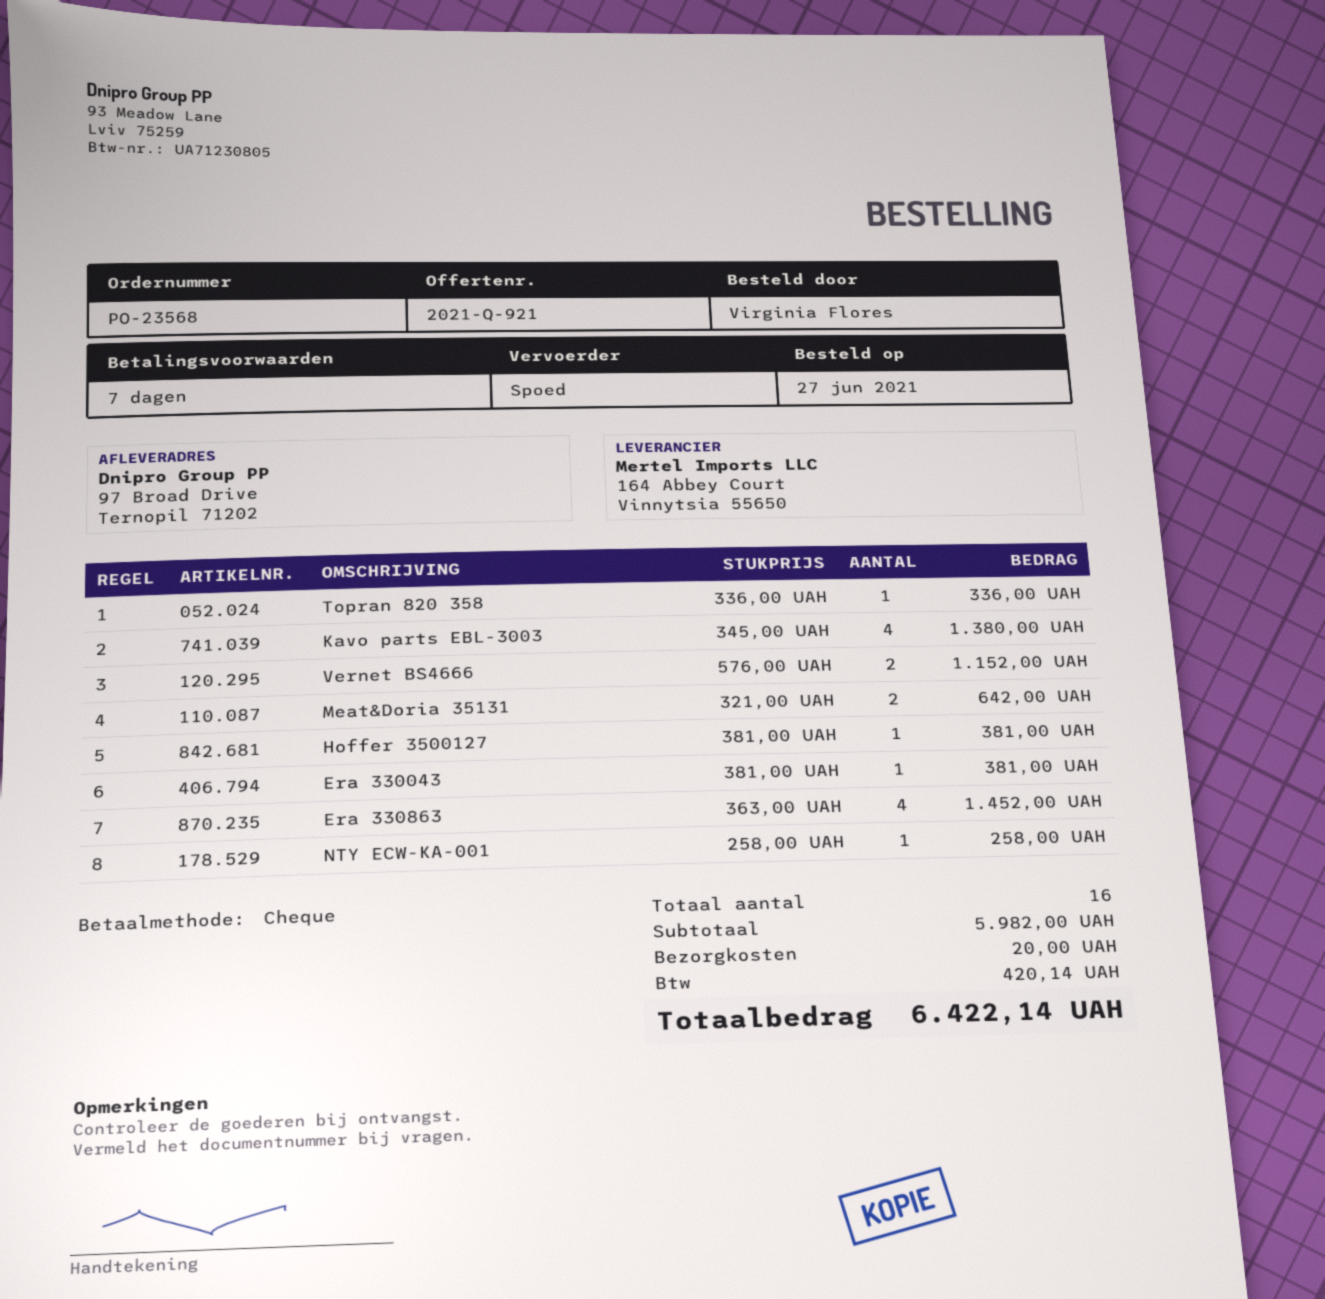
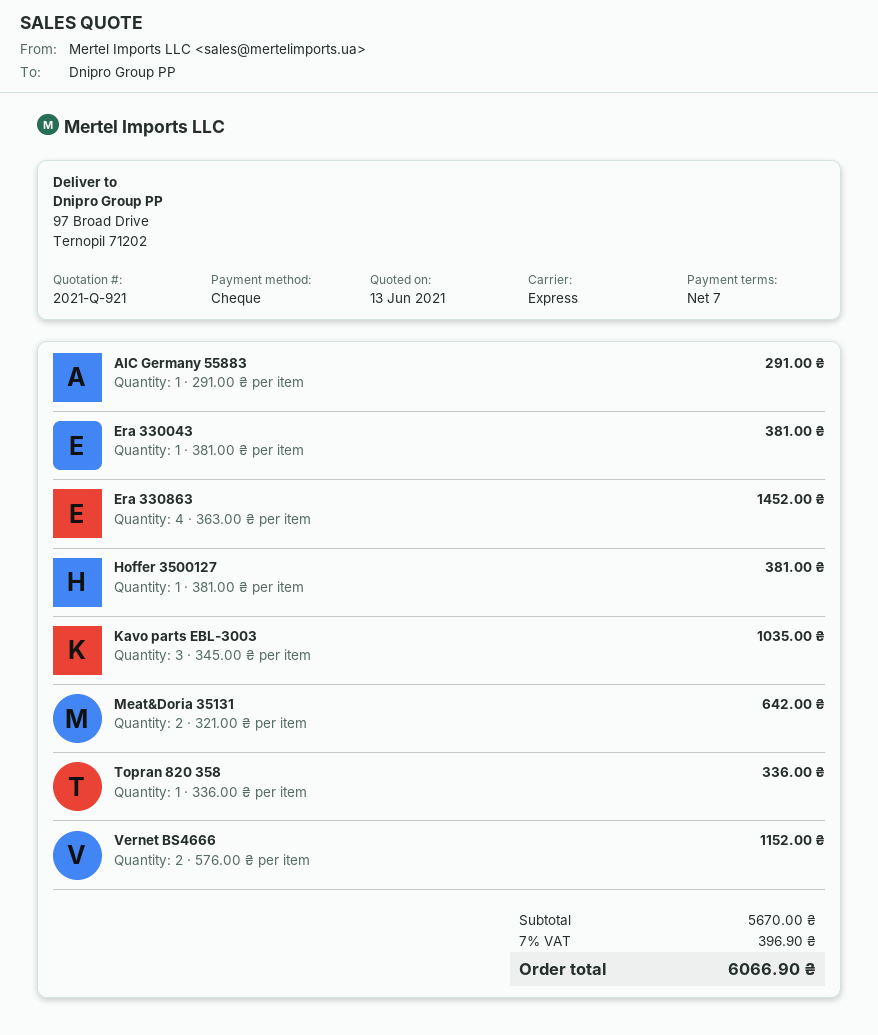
Kavo parts EBL-3003: 4 x 345.00 = 1380.00 -> 3 x 345.00 = 1035.00
NTY ECW-KA-001: 1 x 258.00 = 258.00 -> none
AIC Germany 55883: none -> 1 x 291.00 = 291.00
subtotal: 5982.00 -> 5670.00
shipping: 20.00 -> none
tax: 420.14 -> 396.90
total: 6422.14 -> 6066.90

